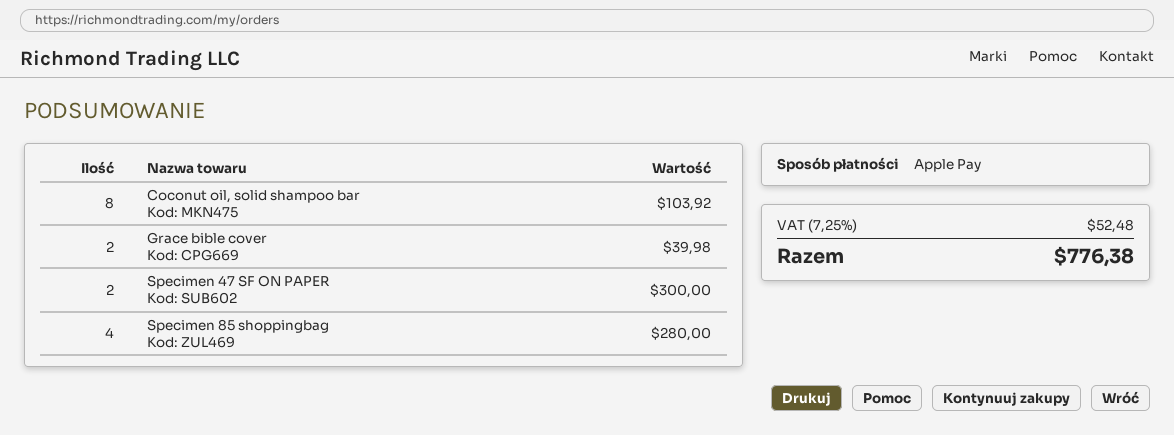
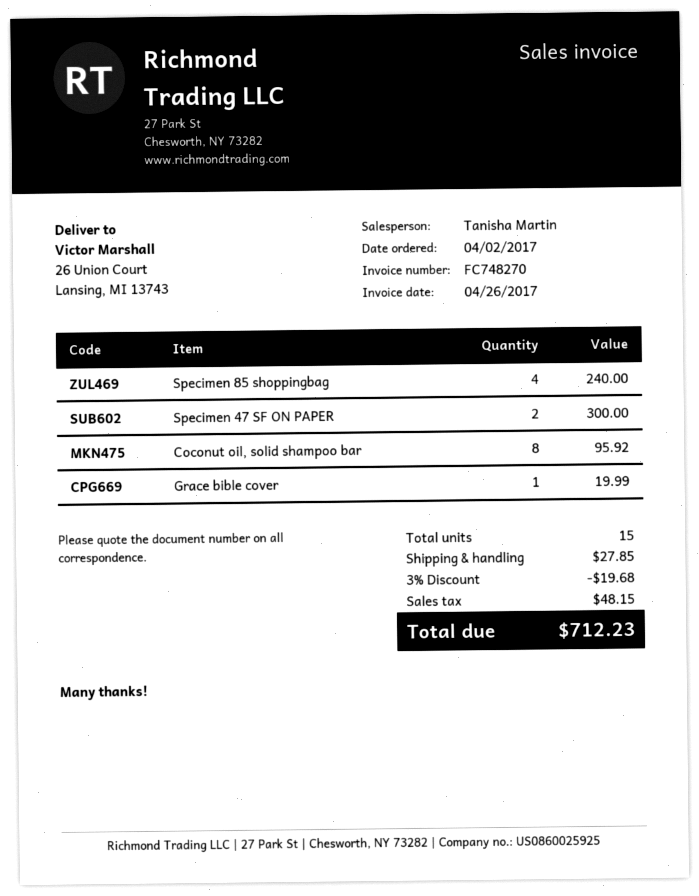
Coconut oil, solid shampoo bar: 8 for 103.92 -> 8 for 95.92
Grace bible cover: 2 for 39.98 -> 1 for 19.99
Specimen 85 shoppingbag: 4 for 280.00 -> 4 for 240.00
discount: none -> 3% = 19.68
shipping: none -> 27.85
tax: 52.48 -> 48.15
total: 776.38 -> 712.23

